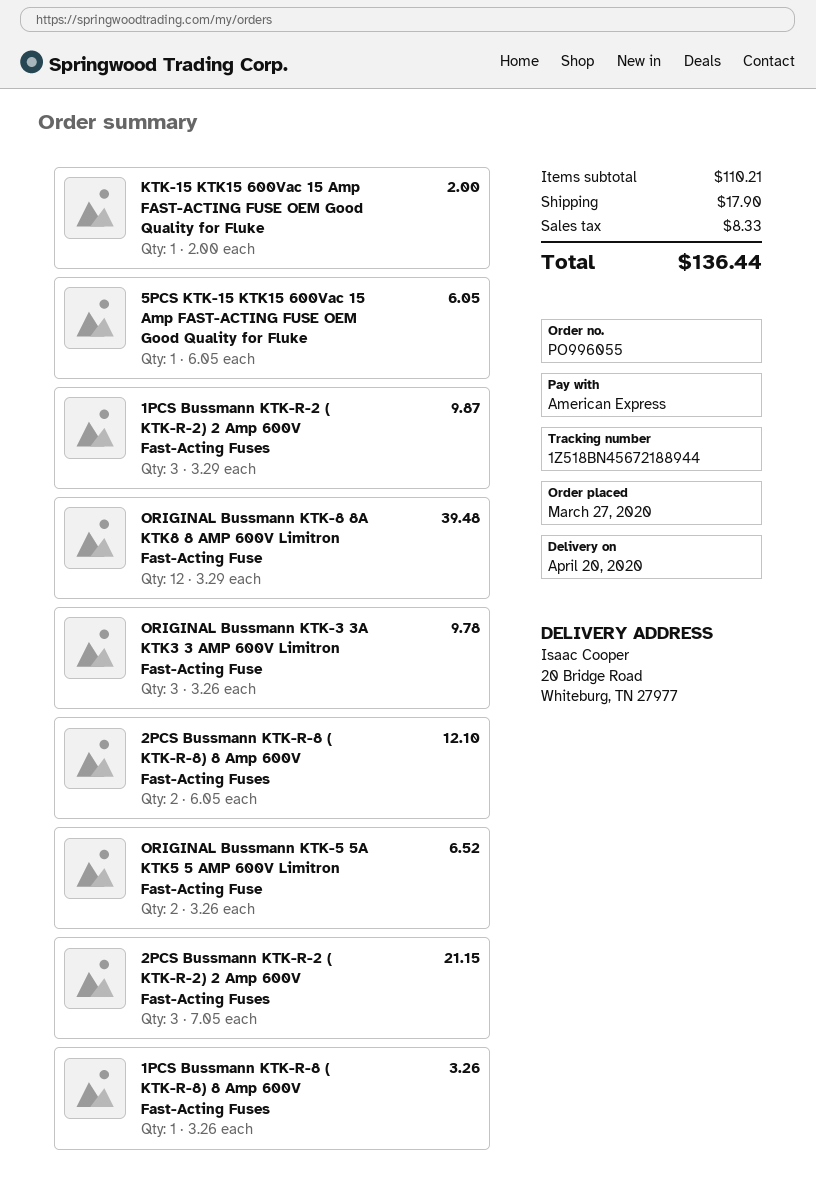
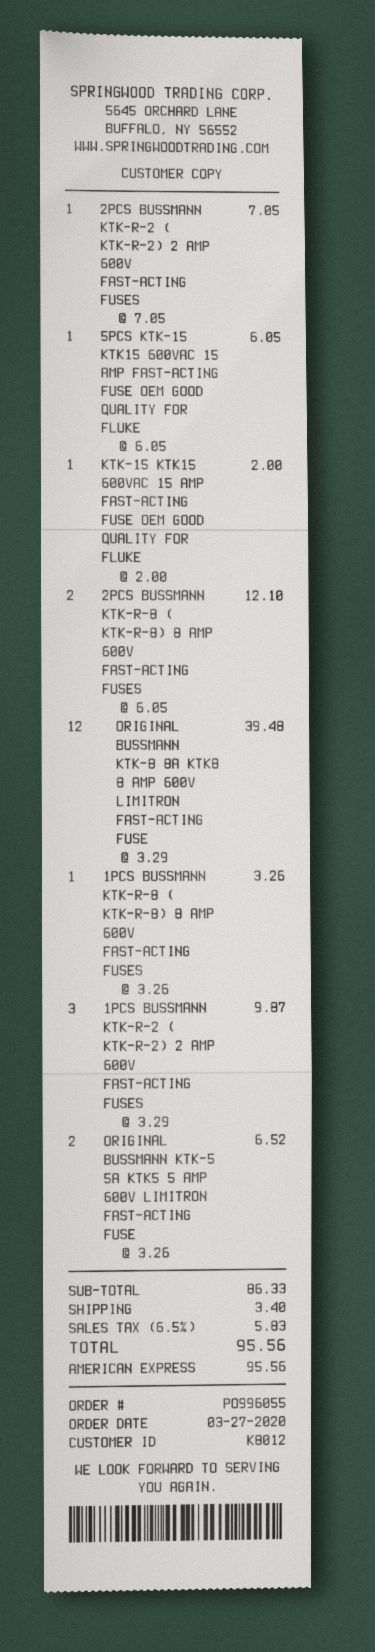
ORIGINAL Bussmann KTK-3 3A KTK3 3 AMP 600V Limitron Fast-Acting Fuse: 3 x 3.26 = 9.78 -> none
2PCS Bussmann KTK-R-2 ( KTK-R-2) 2 Amp 600V Fast-Acting Fuses: 3 x 7.05 = 21.15 -> 1 x 7.05 = 7.05
subtotal: 110.21 -> 86.33
shipping: 17.90 -> 3.40
tax: 8.33 -> 5.83
total: 136.44 -> 95.56

